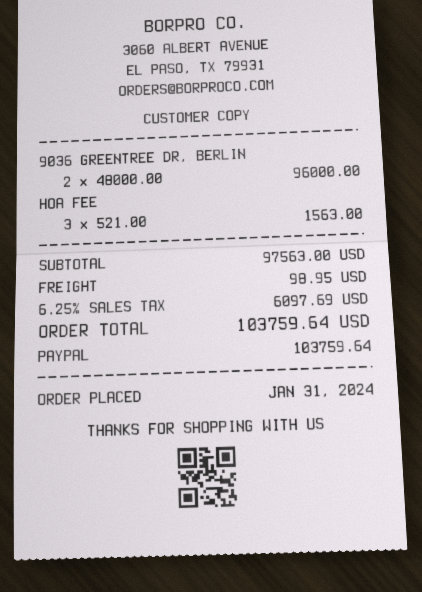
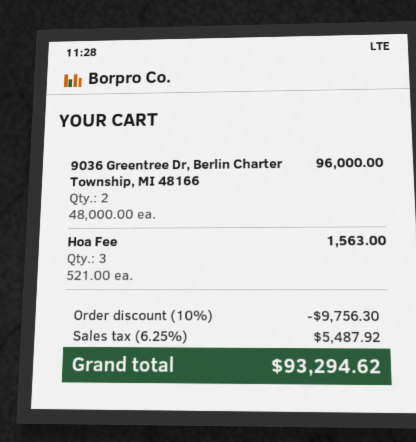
discount: none -> 10% = 9756.30
shipping: 98.95 -> none
tax: 6.25% = 6097.69 -> 6.25% = 5487.92
total: 103759.64 -> 93294.62

